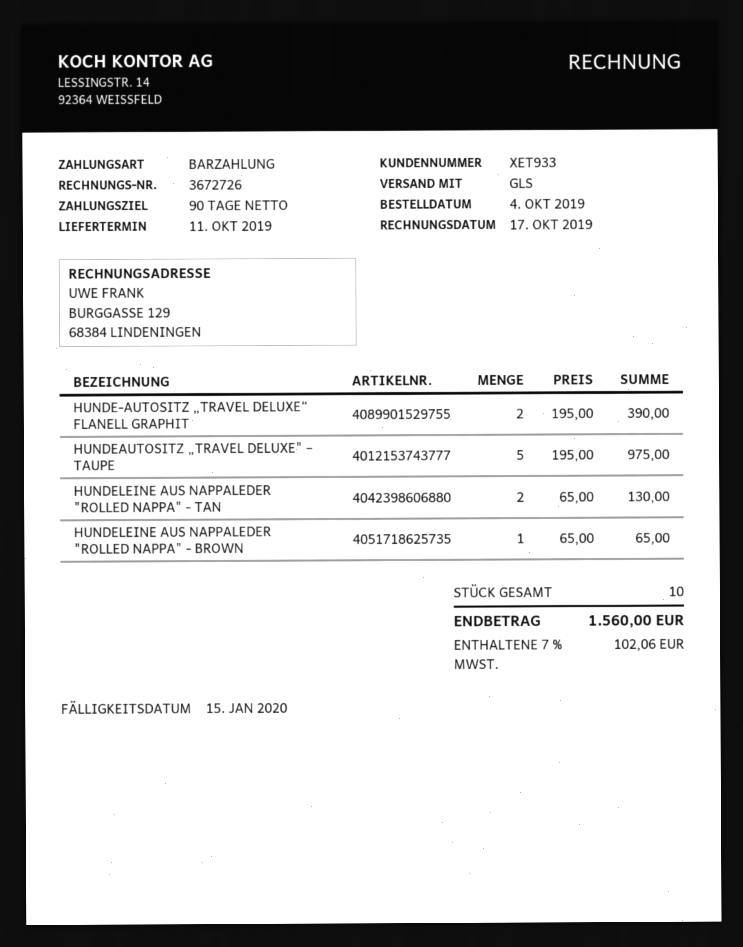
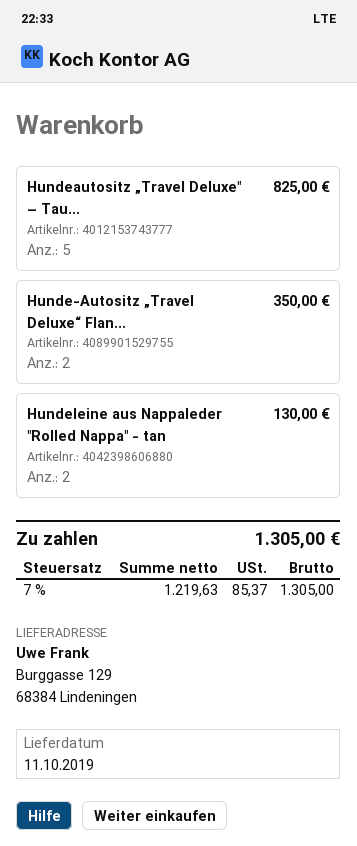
HUNDE-AUTOSITZ „TRAVEL DELUXE“ FLANELL GRAPHIT: 2 for 390.00 -> 2 for 350.00
HUNDEAUTOSITZ „TRAVEL DELUXE" – TAUPE: 5 for 975.00 -> 5 for 825.00
HUNDELEINE AUS NAPPALEDER "ROLLED NAPPA" - BROWN: 1 for 65.00 -> none
tax: 7% = 102.06 -> 7% = 85.37
total: 1560.00 -> 1305.00

